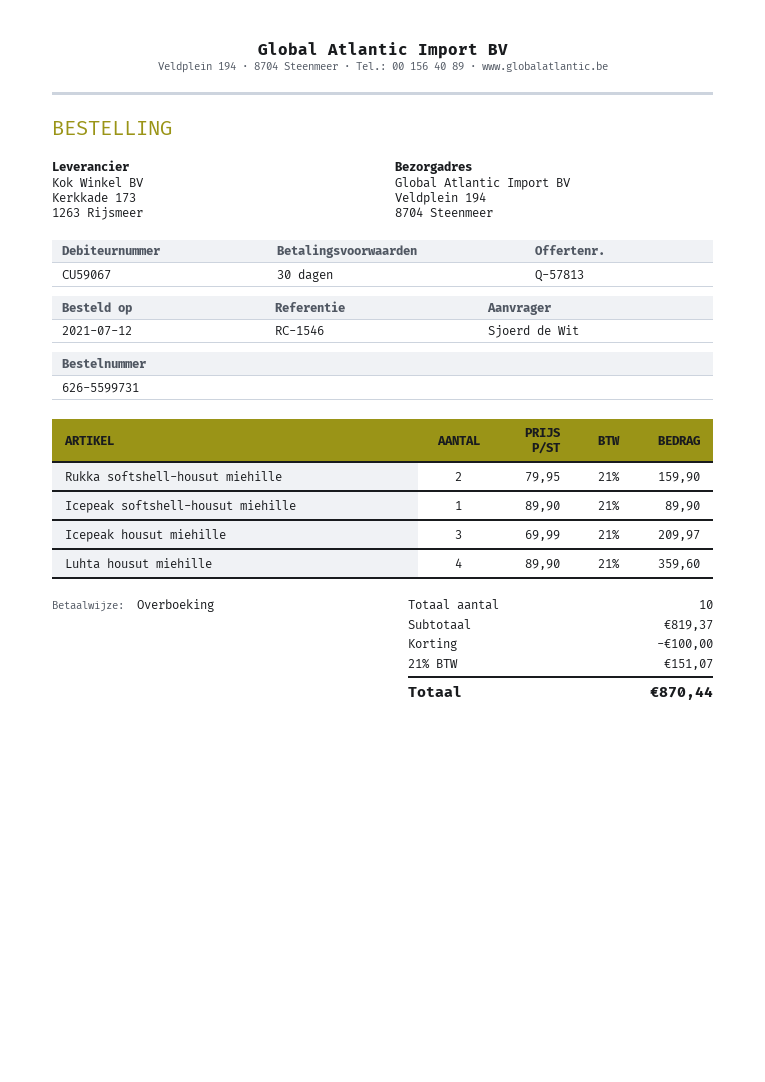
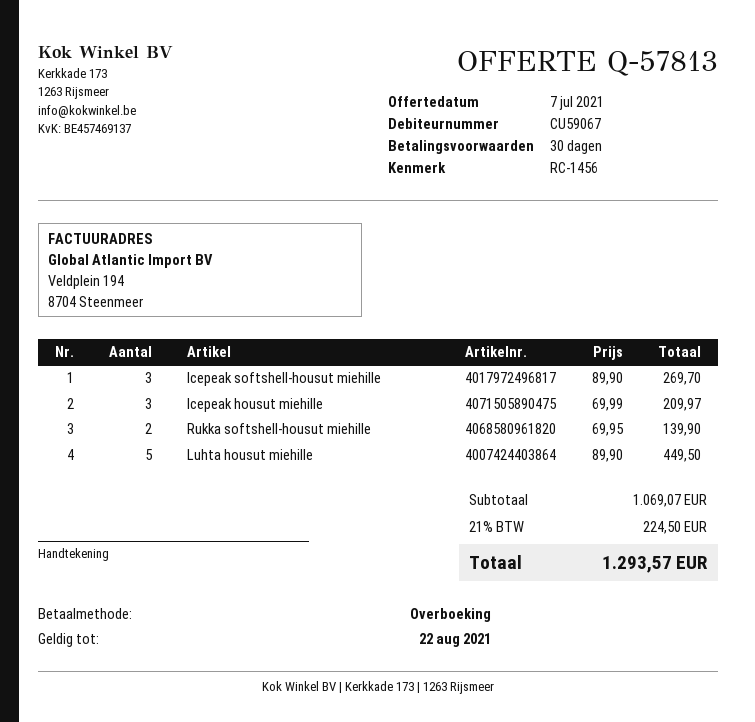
reference: RC-1546 -> RC-1456
Rukka softshell-housut miehille: 2 x 79.95 = 159.90 -> 2 x 69.95 = 139.90
Icepeak softshell-housut miehille: 1 x 89.90 = 89.90 -> 3 x 89.90 = 269.70
Luhta housut miehille: 4 x 89.90 = 359.60 -> 5 x 89.90 = 449.50
subtotal: 819.37 -> 1069.07
discount: 100.00 -> none
tax: 21% = 151.07 -> 21% = 224.50
total: 870.44 -> 1293.57

